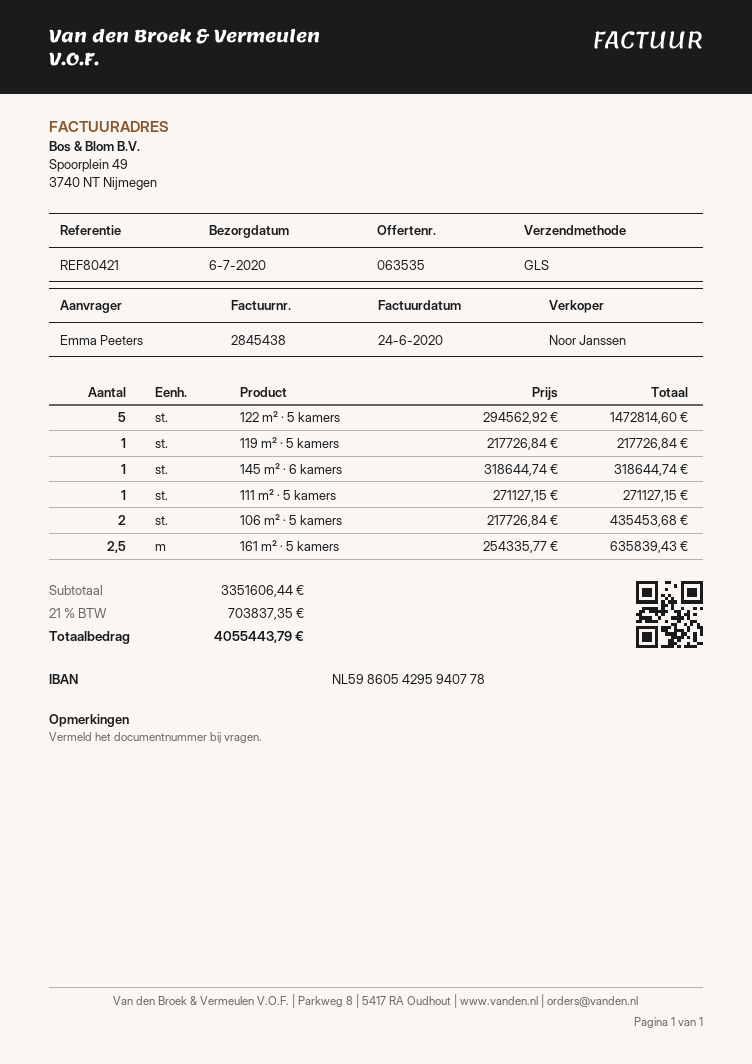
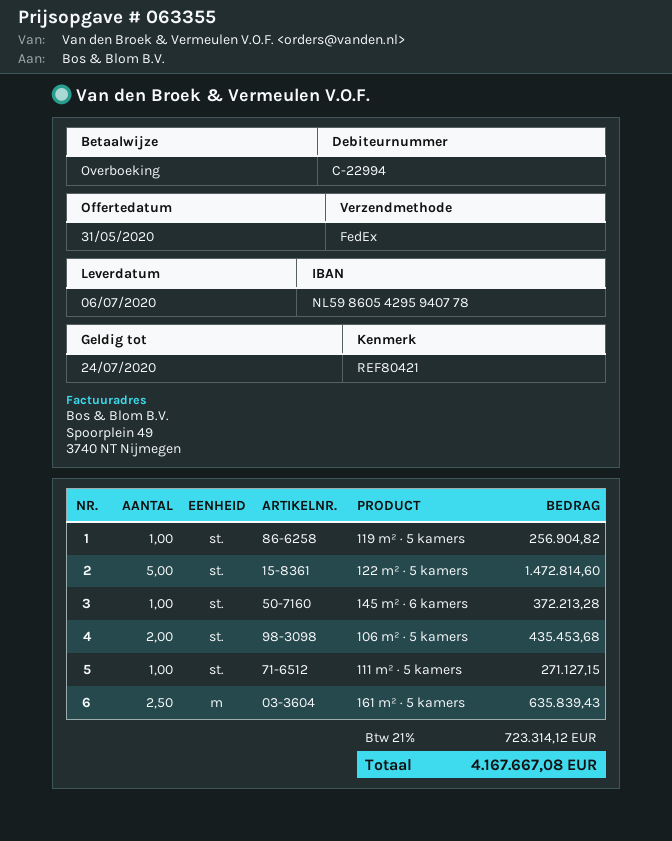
quote number: 063535 -> 063355
shipping method: GLS -> FedEx
119 m² · 5 kamers: 1 for 217726.84 -> 1 for 256904.82
145 m² · 6 kamers: 1 for 318644.74 -> 1 for 372213.28
tax: 21% = 703837.35 -> 21% = 723314.12
total: 4055443.79 -> 4167667.08

